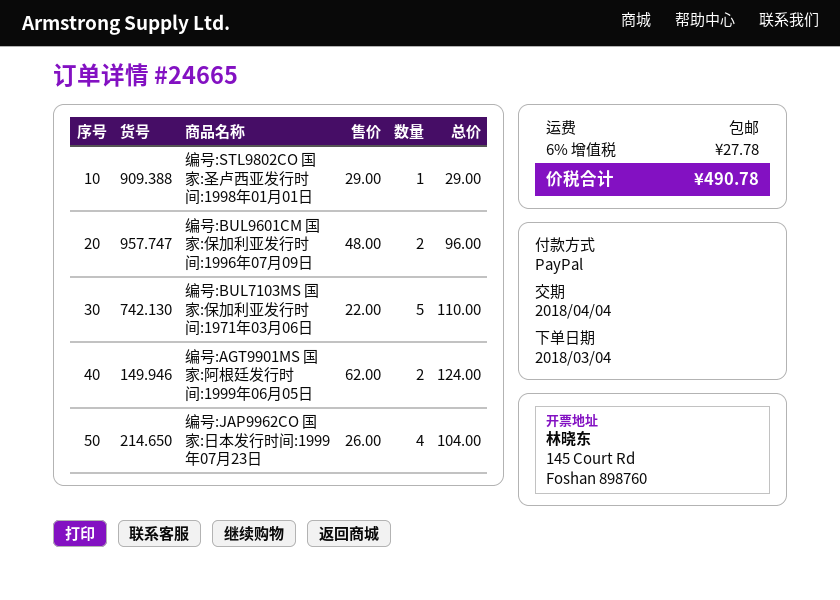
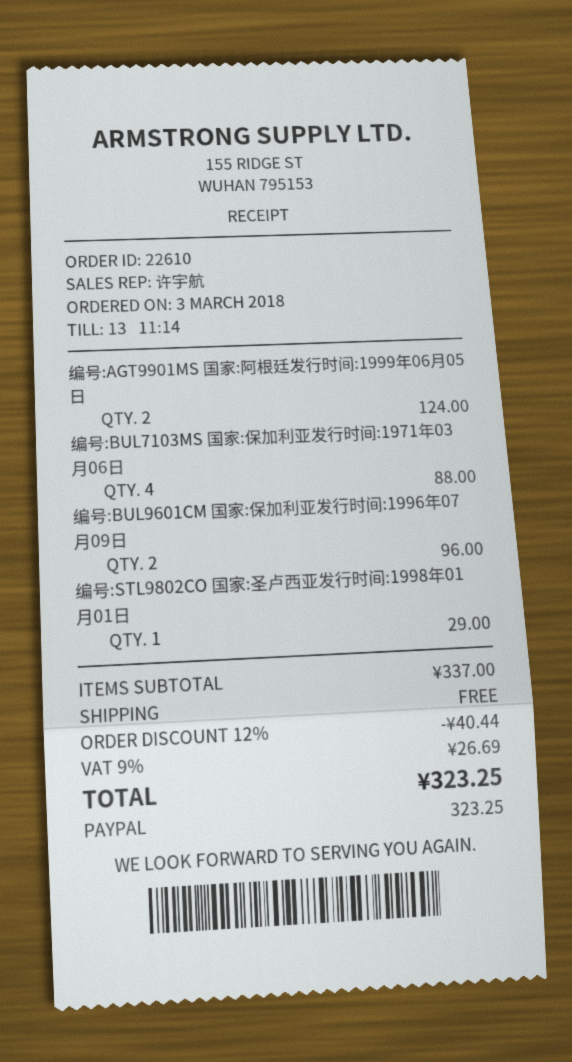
order number: 24665 -> 22610
order date: 2018-03-04 -> 2018-03-03
编号:BUL7103MS 国家:保加利亚发行时间:1971年03月06日: 5 for 110.00 -> 4 for 88.00
编号:JAP9962CO 国家:日本发行时间:1999年07月23日: 4 for 104.00 -> none
discount: none -> 12% = 40.44
tax: 6% = 27.78 -> 9% = 26.69
total: 490.78 -> 323.25

